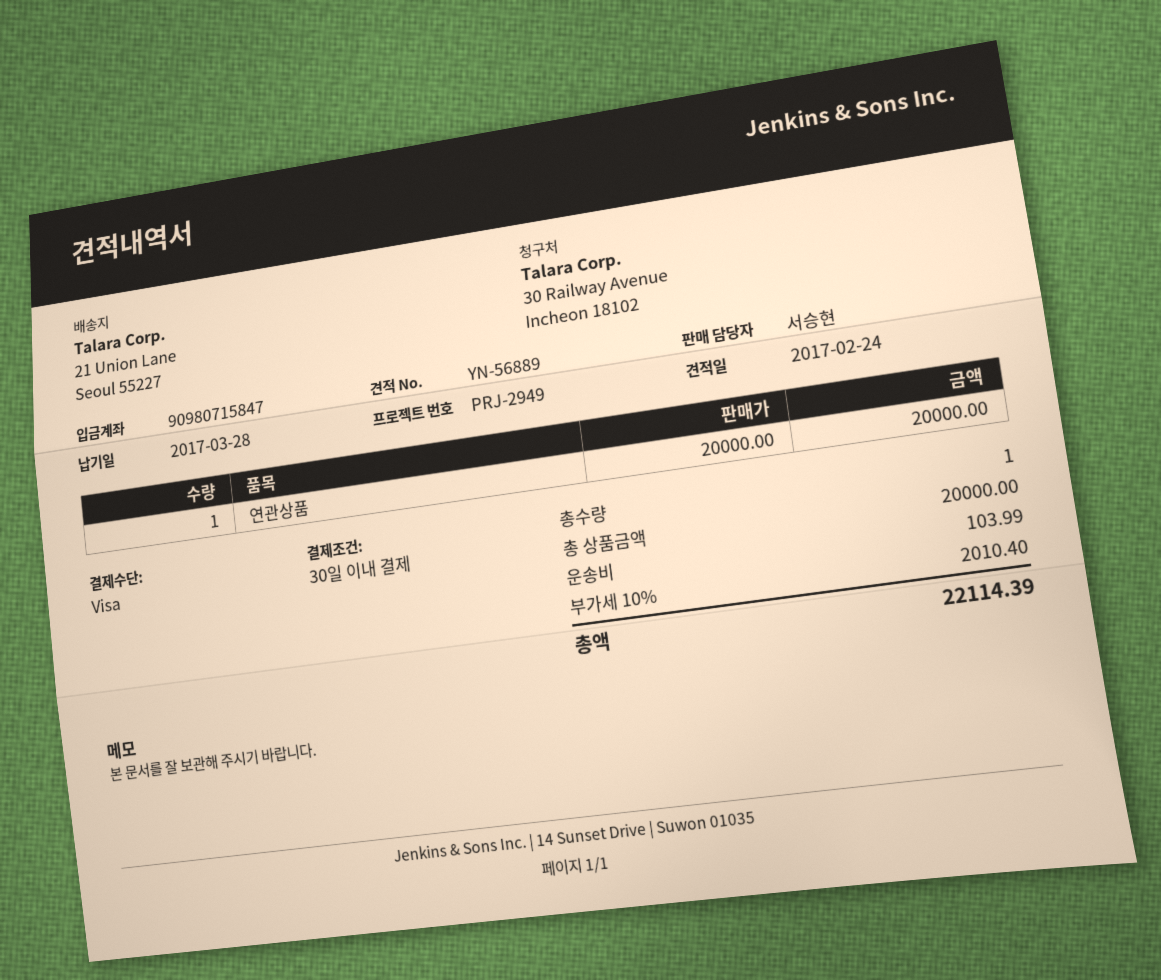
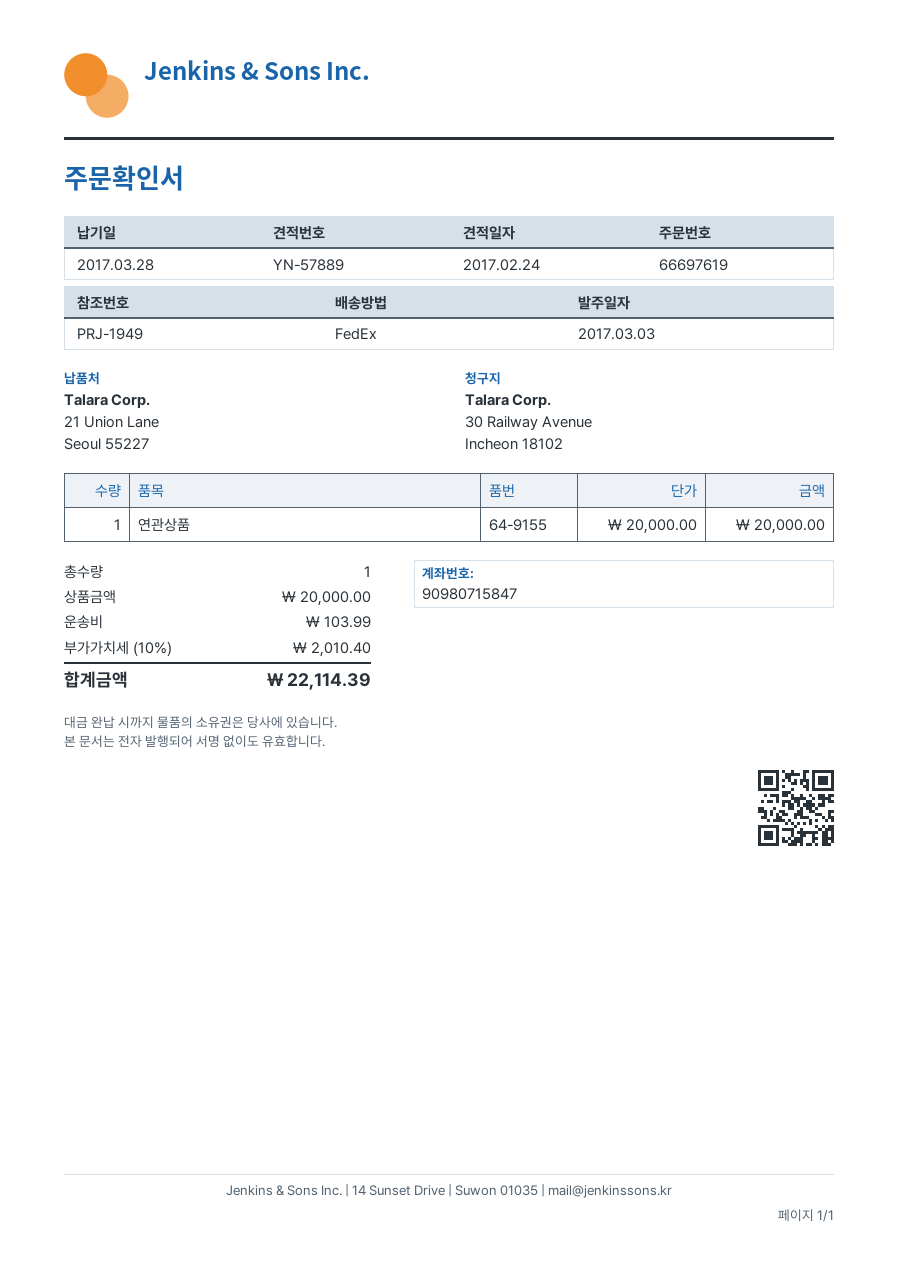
quote number: YN-56889 -> YN-57889
reference: PRJ-2949 -> PRJ-1949

